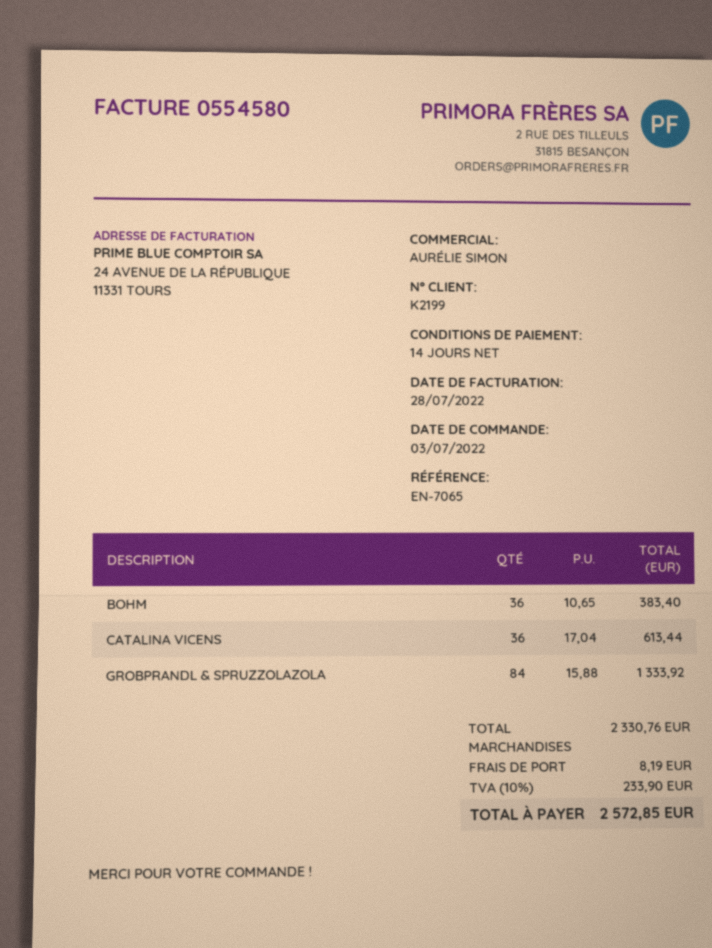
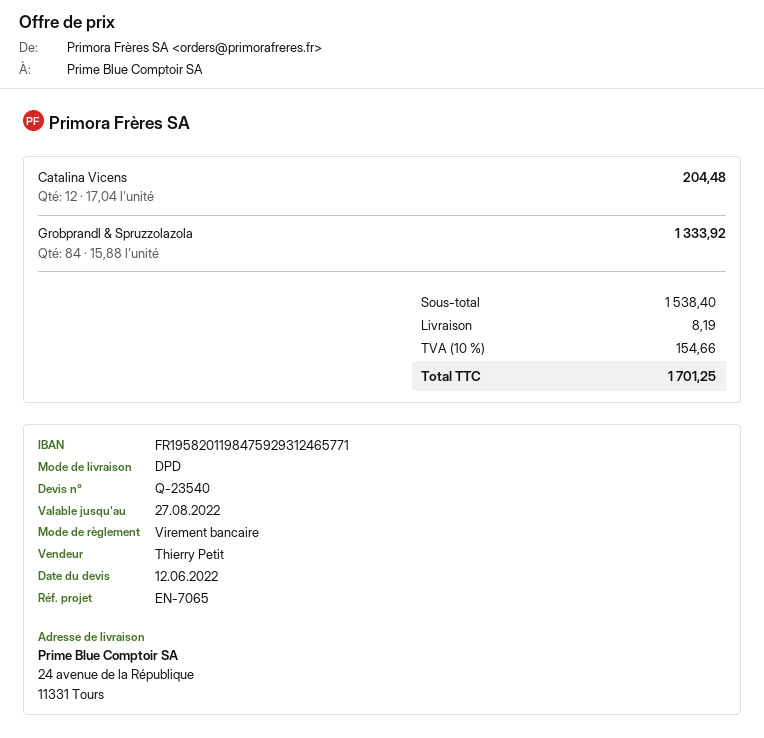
sales rep: AURÉLIE SIMON -> Thierry Petit
BOHM: 36 x 10.65 = 383.40 -> none
CATALINA VICENS: 36 x 17.04 = 613.44 -> 12 x 17.04 = 204.48
subtotal: 2330.76 -> 1538.40
tax: 10% = 233.90 -> 10% = 154.66
total: 2572.85 -> 1701.25

